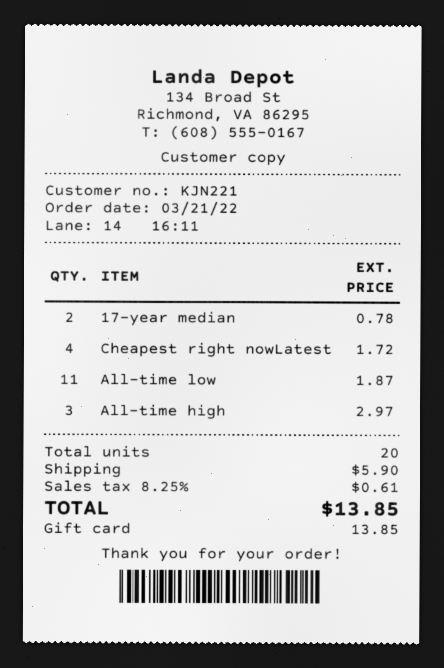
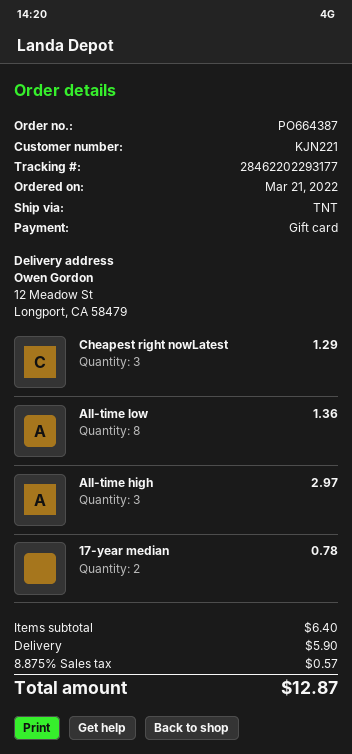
Cheapest right nowLatest: 4 for 1.72 -> 3 for 1.29
All-time low: 11 for 1.87 -> 8 for 1.36
tax: 8.25% = 0.61 -> 8.875% = 0.57
total: 13.85 -> 12.87

